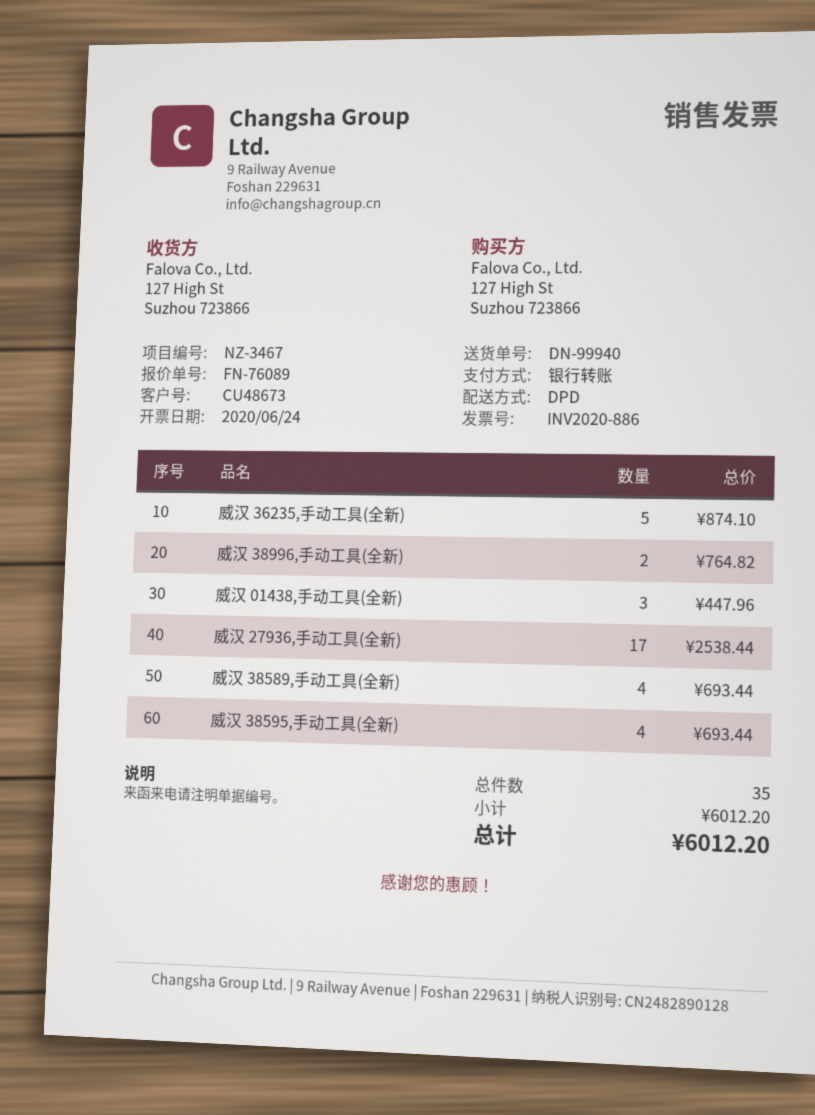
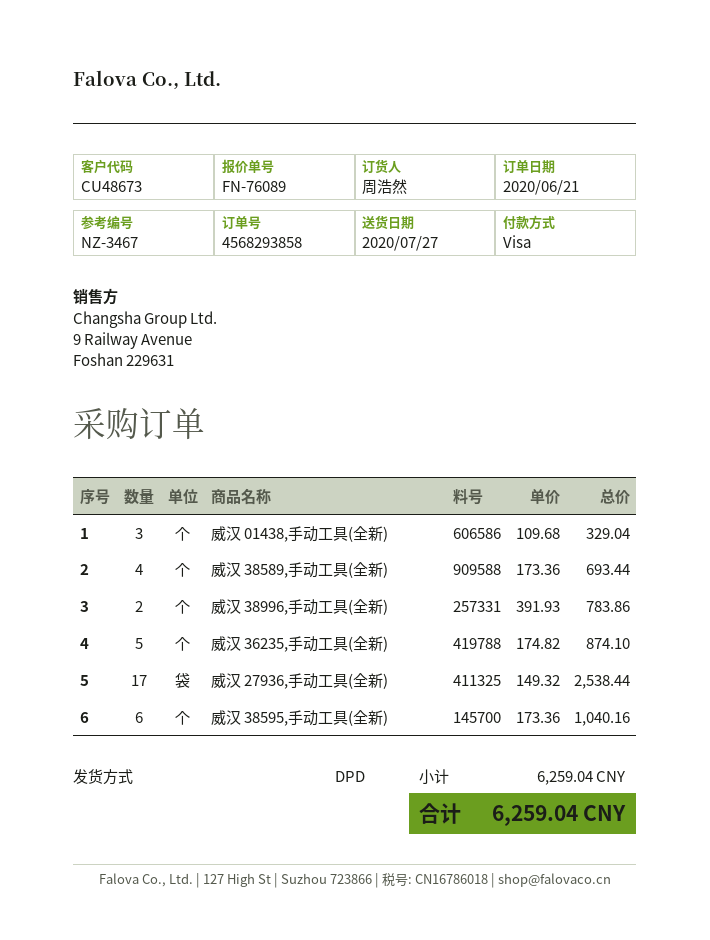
payment method: bank transfer -> Visa
威汉 38996,手动工具(全新): 2 for 764.82 -> 2 for 783.86
威汉 01438,手动工具(全新): 3 for 447.96 -> 3 for 329.04
威汉 38595,手动工具(全新): 4 for 693.44 -> 6 for 1040.16
subtotal: 6012.20 -> 6259.04
total: 6012.20 -> 6259.04

